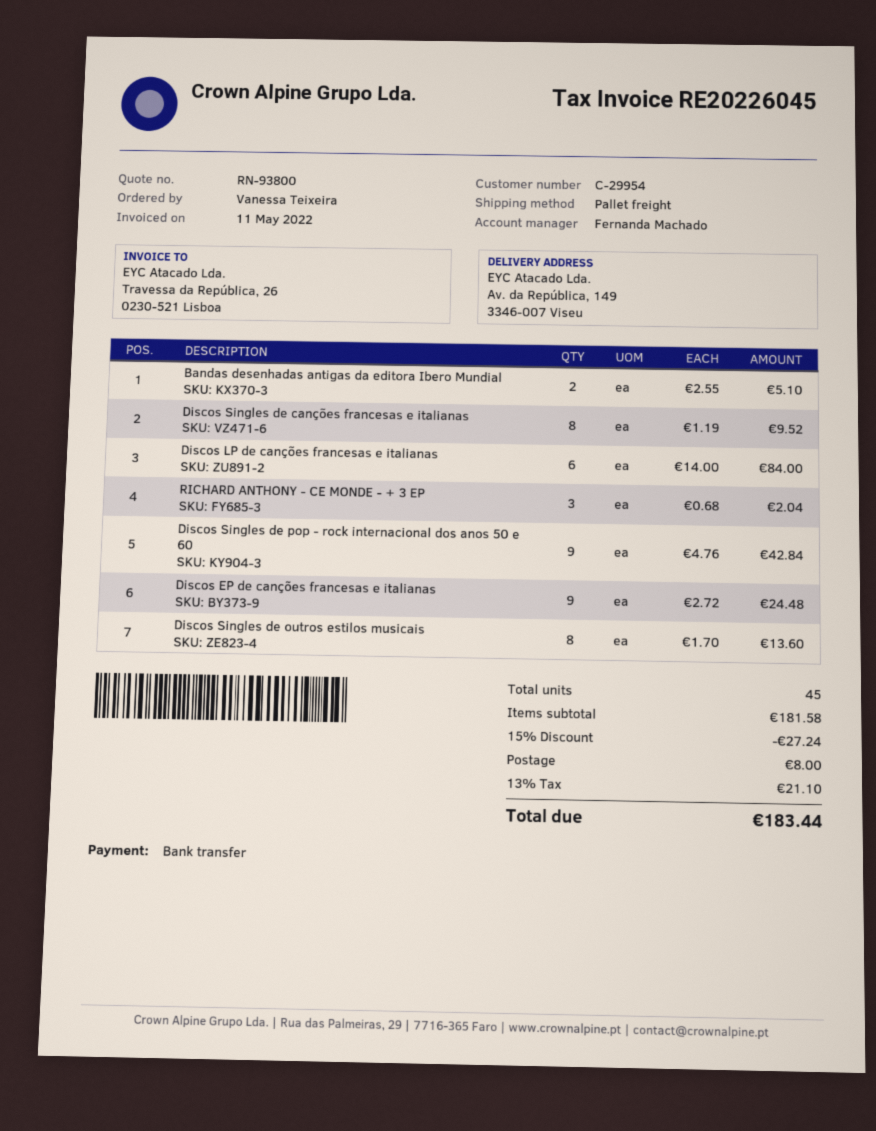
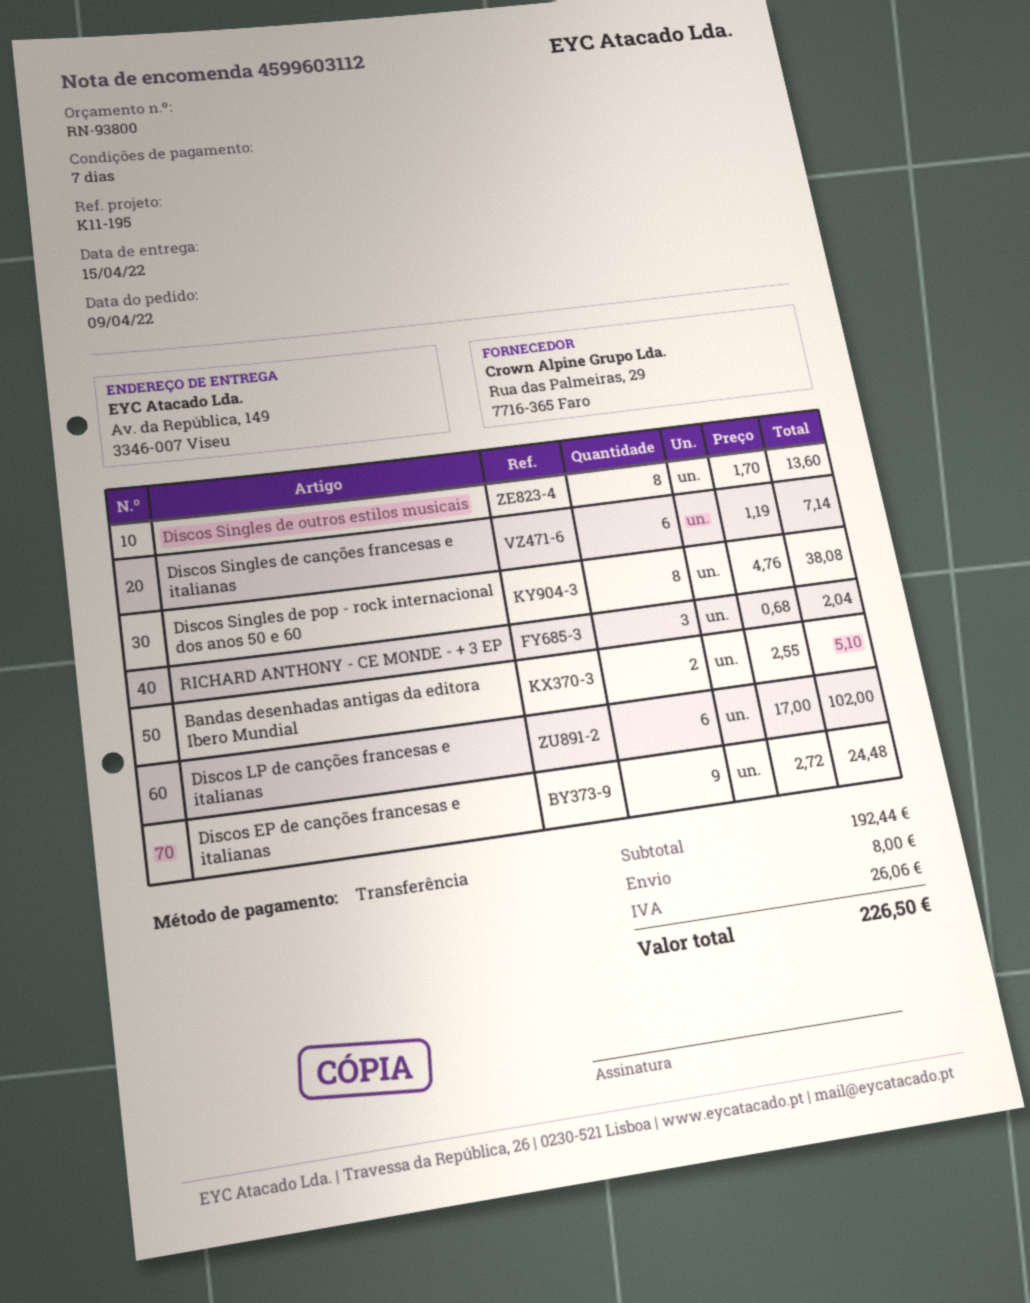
Discos Singles de canções francesas e italianas: 8 x 1.19 = 9.52 -> 6 x 1.19 = 7.14
Discos LP de canções francesas e italianas: 6 x 14.00 = 84.00 -> 6 x 17.00 = 102.00
Discos Singles de pop - rock internacional dos anos 50 e 60: 9 x 4.76 = 42.84 -> 8 x 4.76 = 38.08
subtotal: 181.58 -> 192.44
discount: 15% = 27.24 -> none
tax: 21.10 -> 26.06
total: 183.44 -> 226.50

